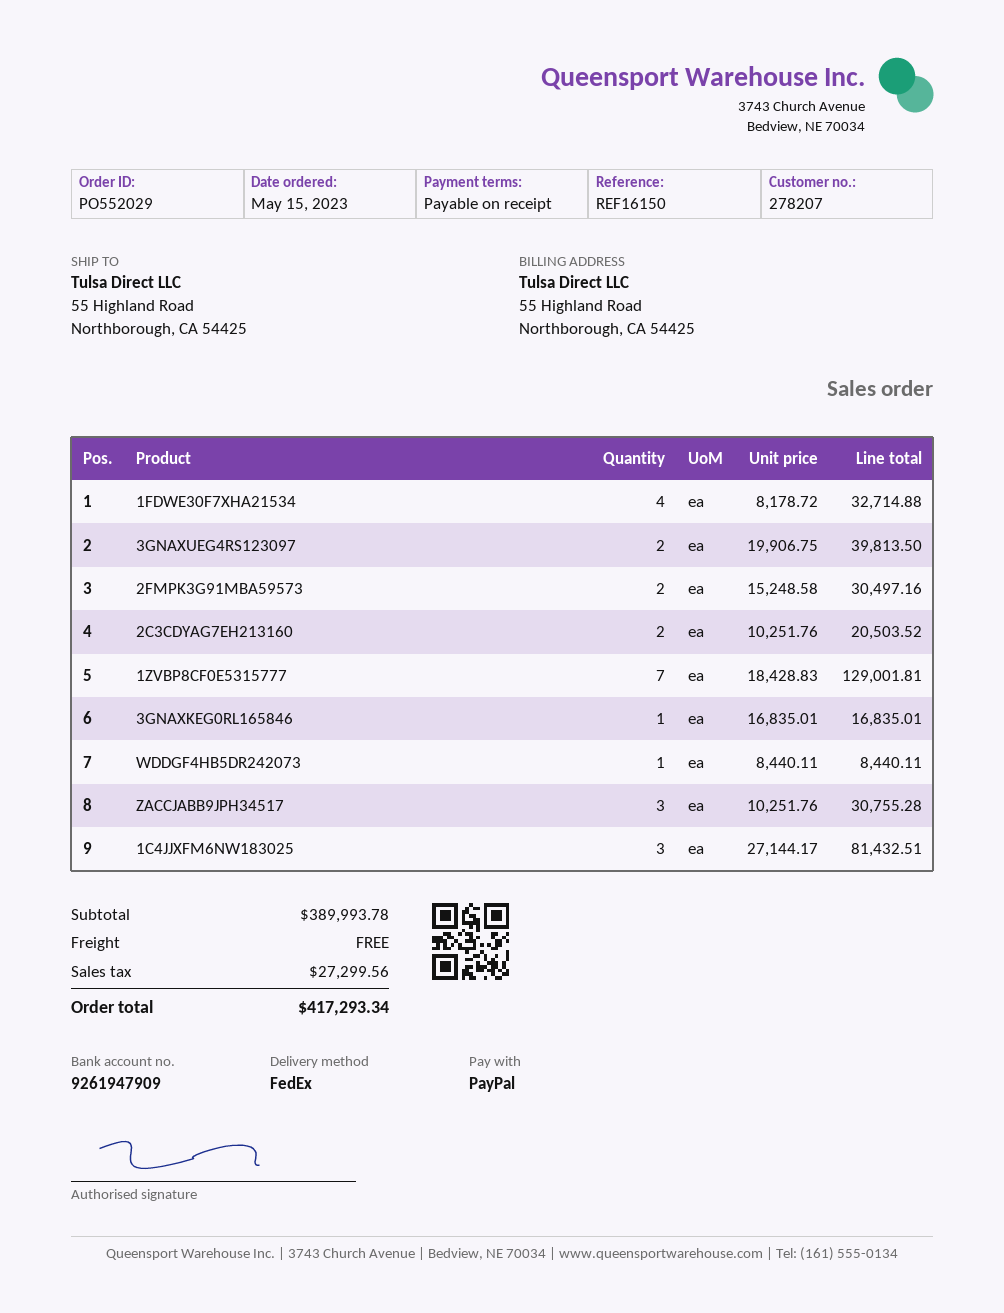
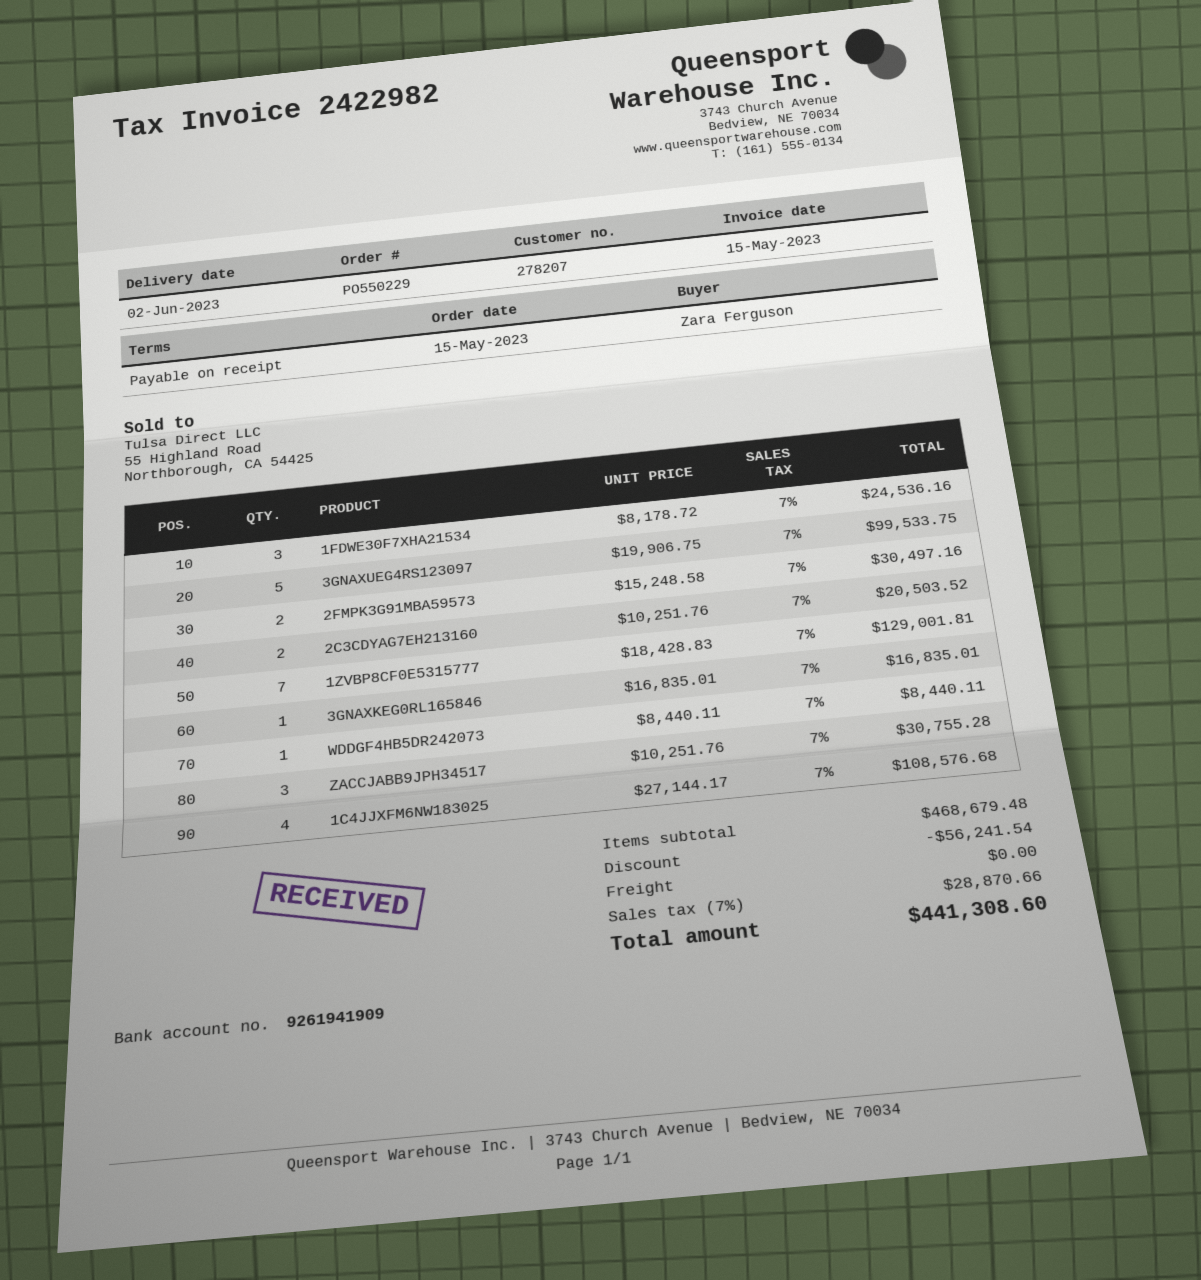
order number: PO552029 -> PO550229
bank account: 9261947909 -> 9261941909
1FDWE30F7XHA21534: 4 x 8178.72 = 32714.88 -> 3 x 8178.72 = 24536.16
3GNAXUEG4RS123097: 2 x 19906.75 = 39813.50 -> 5 x 19906.75 = 99533.75
1C4JJXFM6NW183025: 3 x 27144.17 = 81432.51 -> 4 x 27144.17 = 108576.68
subtotal: 389993.78 -> 468679.48
discount: none -> 56241.54
tax: 27299.56 -> 28870.66
total: 417293.34 -> 441308.60

